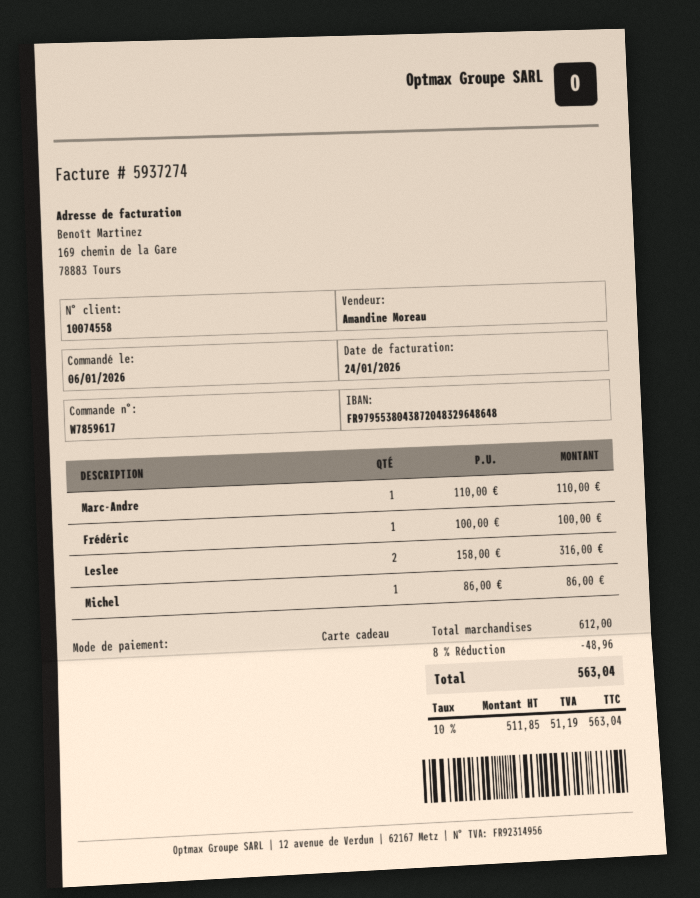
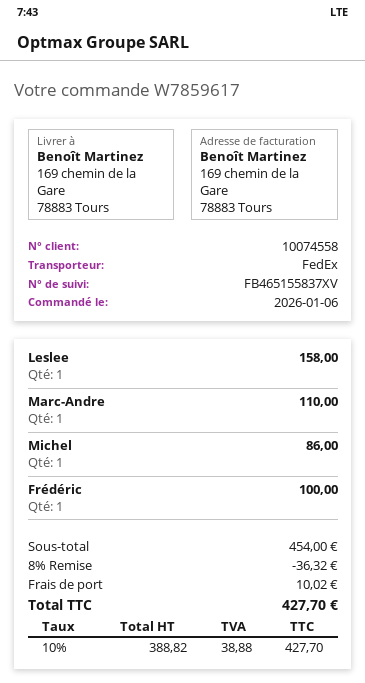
Leslee: 2 for 316.00 -> 1 for 158.00
subtotal: 612.00 -> 454.00
discount: 8% = 48.96 -> 8% = 36.32
shipping: none -> 10.02
net: 511.85 -> 388.82
tax: 10% = 51.19 -> 10% = 38.88
total: 563.04 -> 427.70

